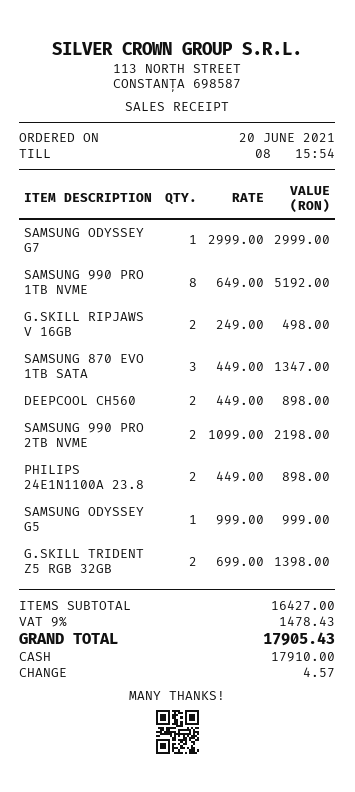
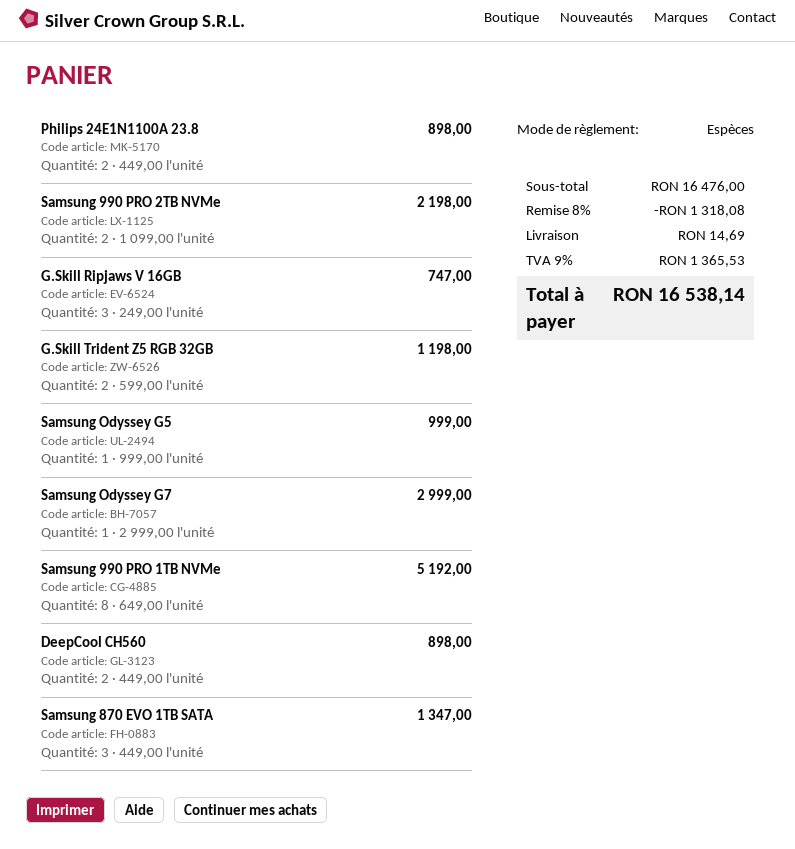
G.SKILL RIPJAWS V 16GB: 2 x 249.00 = 498.00 -> 3 x 249.00 = 747.00
G.SKILL TRIDENT Z5 RGB 32GB: 2 x 699.00 = 1398.00 -> 2 x 599.00 = 1198.00
subtotal: 16427.00 -> 16476.00
discount: none -> 8% = 1318.08
shipping: none -> 14.69
tax: 9% = 1478.43 -> 9% = 1365.53
total: 17905.43 -> 16538.14

